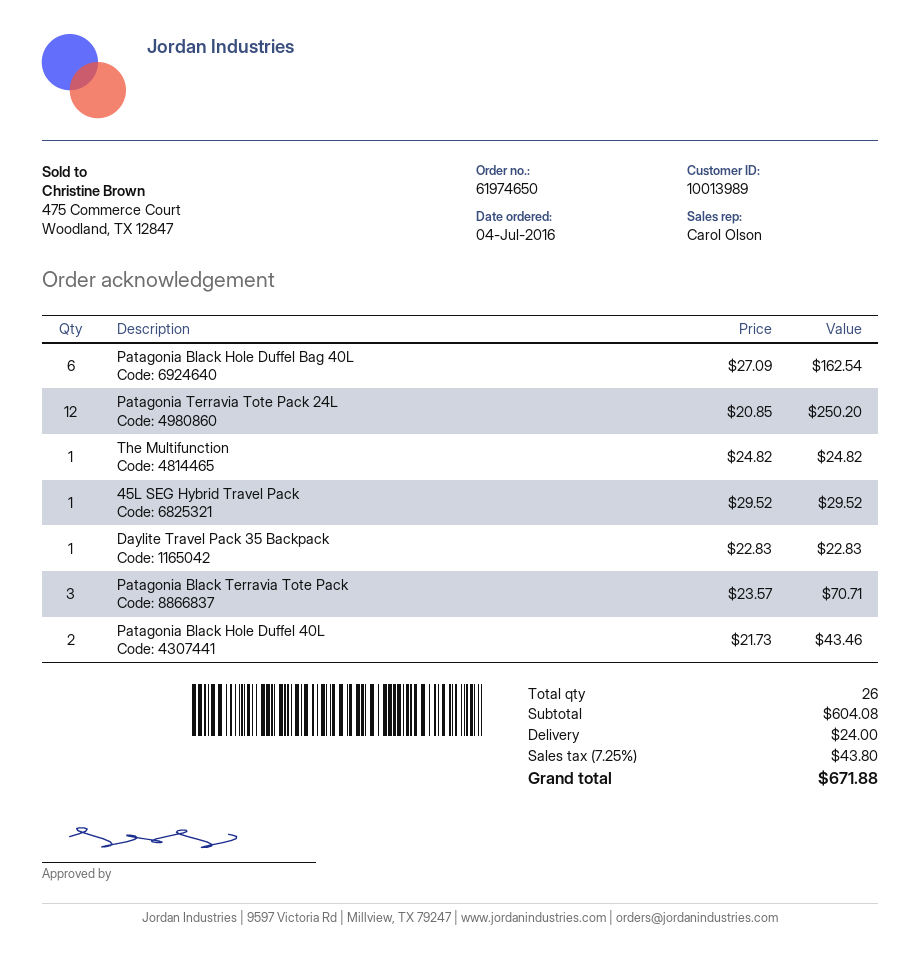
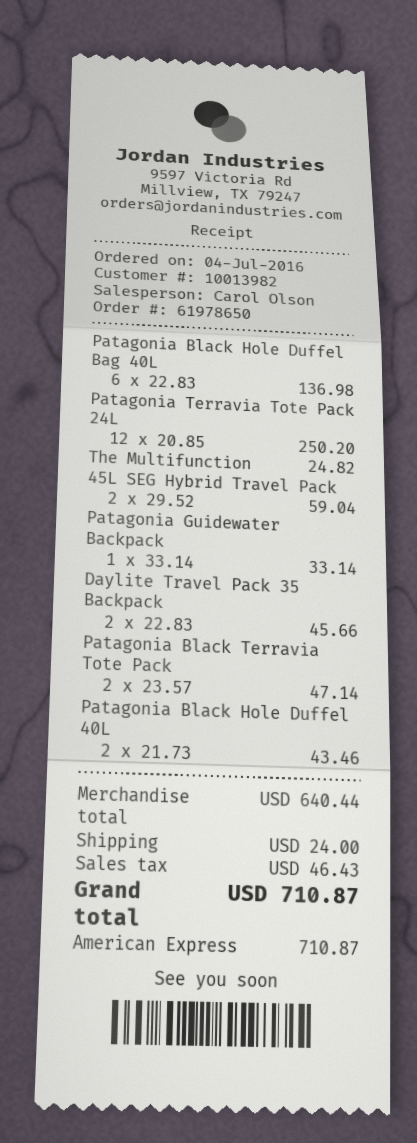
order number: 61974650 -> 61978650
customer number: 10013989 -> 10013982
Patagonia Black Hole Duffel Bag 40L: 6 x 27.09 = 162.54 -> 6 x 22.83 = 136.98
45L SEG Hybrid Travel Pack: 1 x 29.52 = 29.52 -> 2 x 29.52 = 59.04
Daylite Travel Pack 35 Backpack: 1 x 22.83 = 22.83 -> 2 x 22.83 = 45.66
Patagonia Black Terravia Tote Pack: 3 x 23.57 = 70.71 -> 2 x 23.57 = 47.14
Patagonia Guidewater Backpack: none -> 1 x 33.14 = 33.14
subtotal: 604.08 -> 640.44
tax: 43.80 -> 46.43
total: 671.88 -> 710.87

